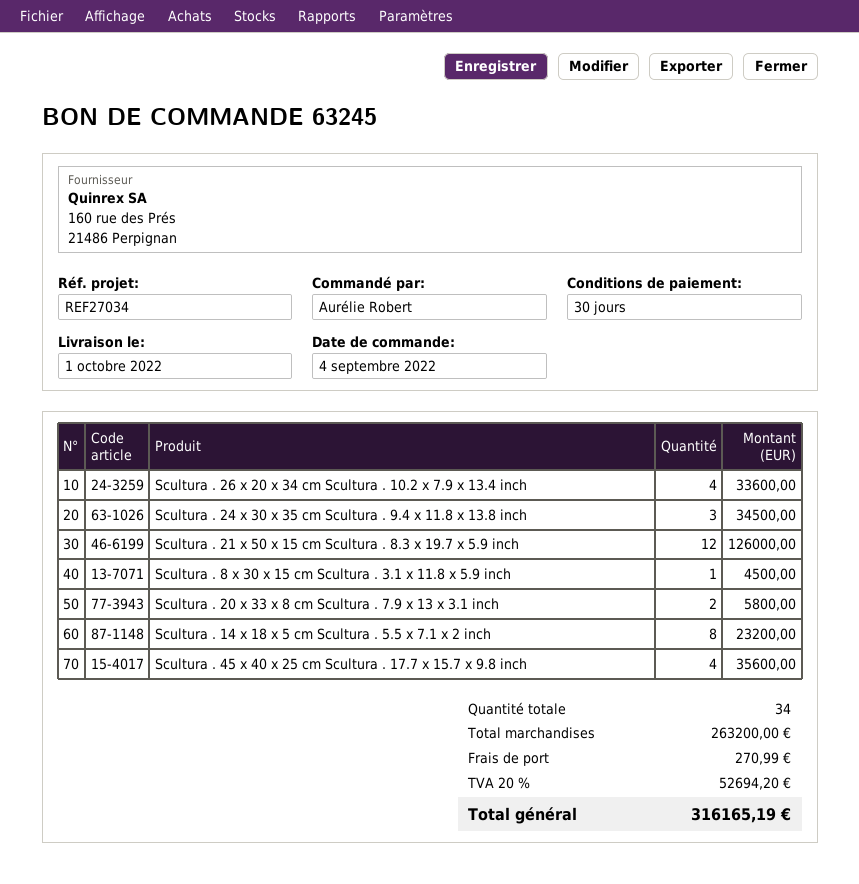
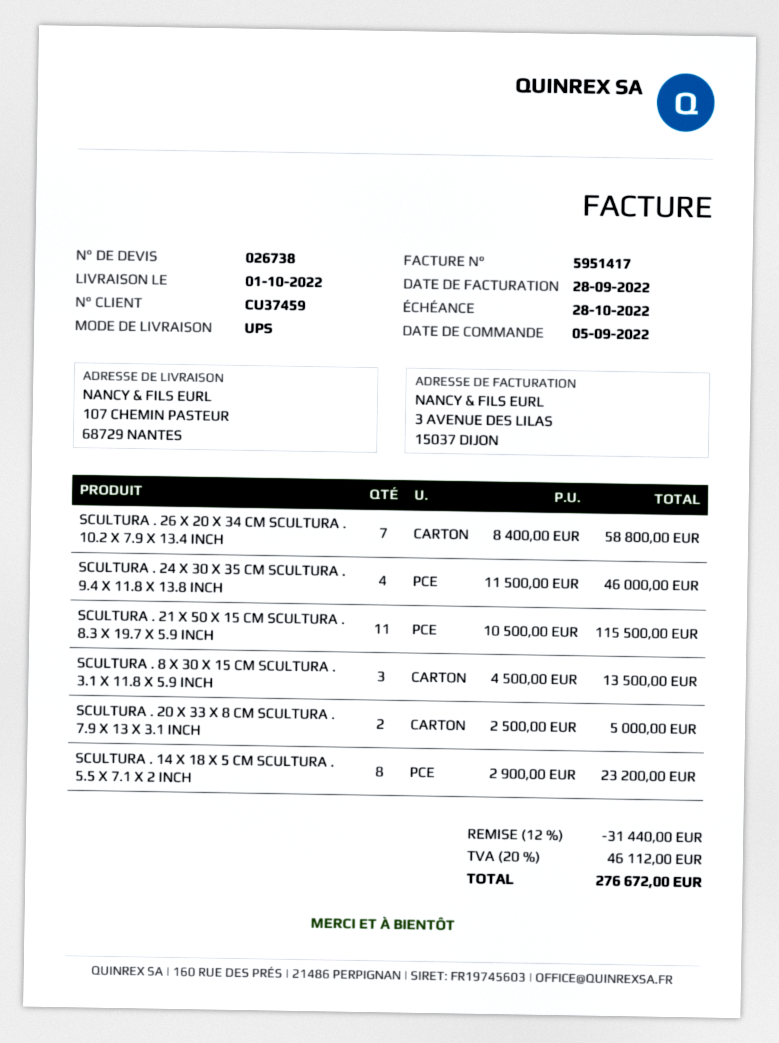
order date: 2022-09-04 -> 2022-09-05
Scultura . 26 x 20 x 34 cm Scultura . 10.2 x 7.9 x 13.4 inch: 4 for 33600.00 -> 7 for 58800.00
Scultura . 24 x 30 x 35 cm Scultura . 9.4 x 11.8 x 13.8 inch: 3 for 34500.00 -> 4 for 46000.00
Scultura . 21 x 50 x 15 cm Scultura . 8.3 x 19.7 x 5.9 inch: 12 for 126000.00 -> 11 for 115500.00
Scultura . 8 x 30 x 15 cm Scultura . 3.1 x 11.8 x 5.9 inch: 1 for 4500.00 -> 3 for 13500.00
Scultura . 20 x 33 x 8 cm Scultura . 7.9 x 13 x 3.1 inch: 2 for 5800.00 -> 2 for 5000.00
Scultura . 45 x 40 x 25 cm Scultura . 17.7 x 15.7 x 9.8 inch: 4 for 35600.00 -> none
discount: none -> 12% = 31440.00
shipping: 270.99 -> none
tax: 20% = 52694.20 -> 20% = 46112.00
total: 316165.19 -> 276672.00

